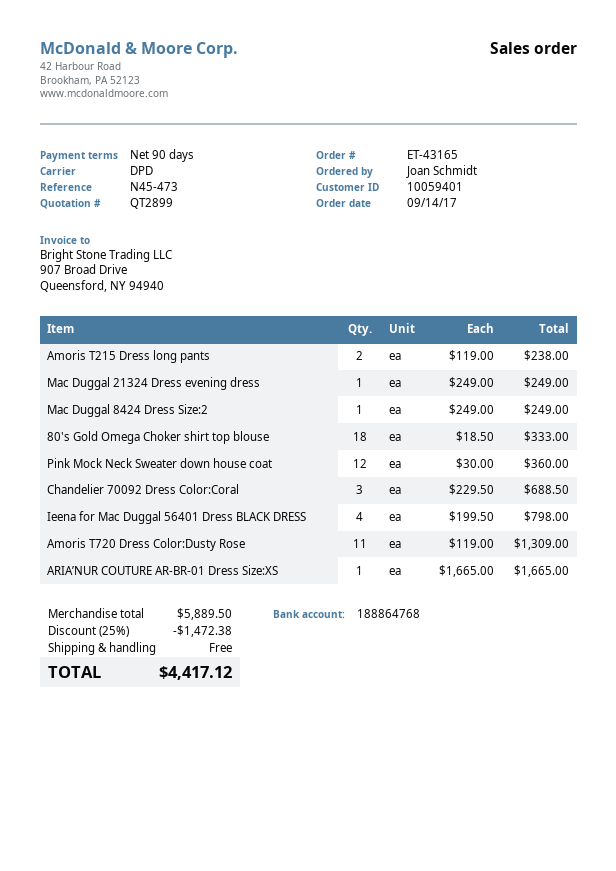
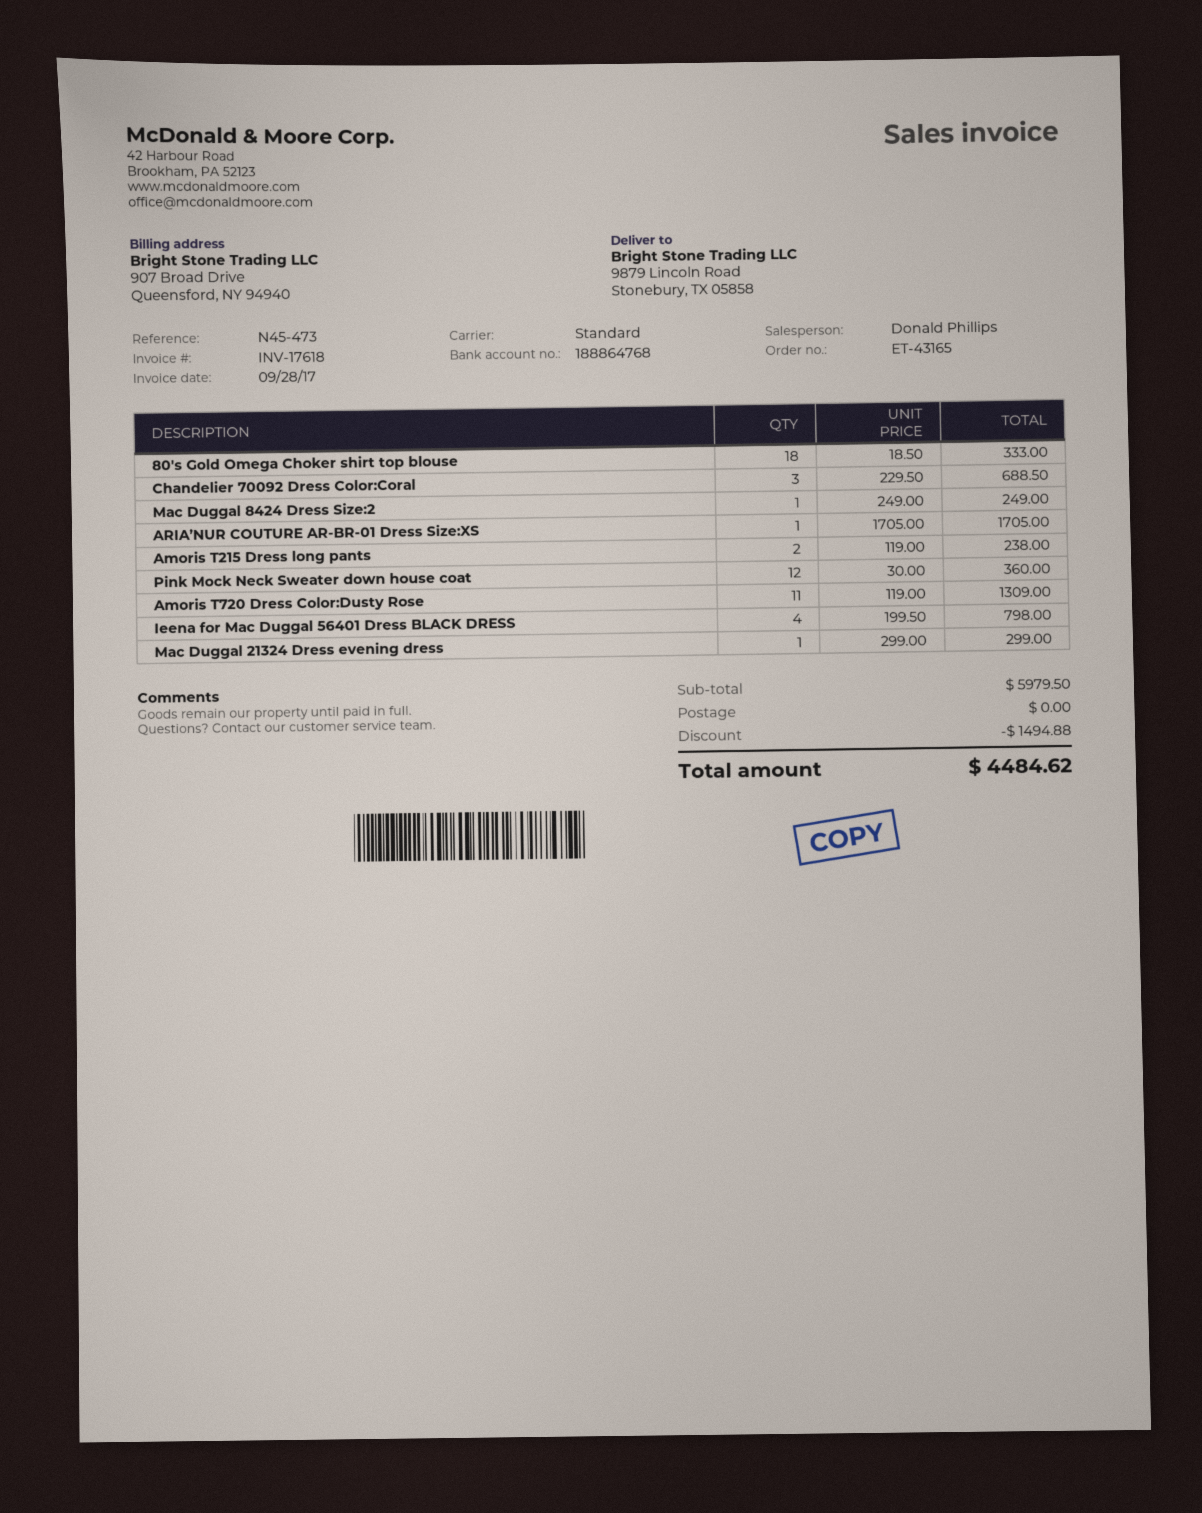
shipping method: DPD -> standard
Mac Duggal 21324 Dress evening dress: 1 x 249.00 = 249.00 -> 1 x 299.00 = 299.00
ARIA’NUR COUTURE AR-BR-01 Dress Size:XS: 1 x 1665.00 = 1665.00 -> 1 x 1705.00 = 1705.00
subtotal: 5889.50 -> 5979.50
discount: 1472.38 -> 1494.88
total: 4417.12 -> 4484.62

